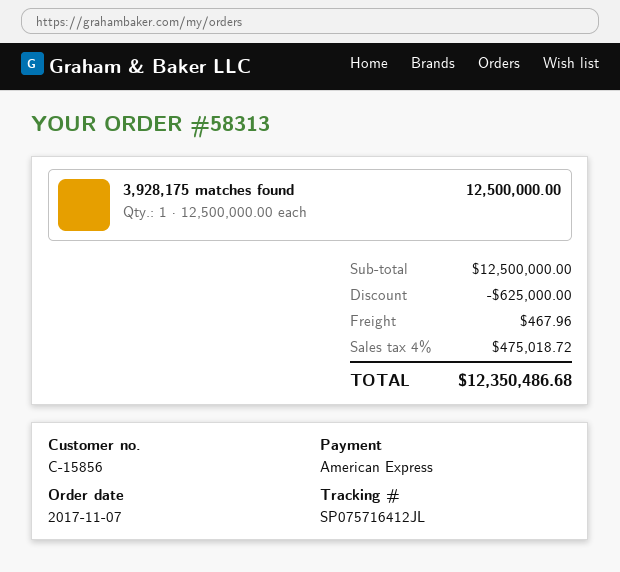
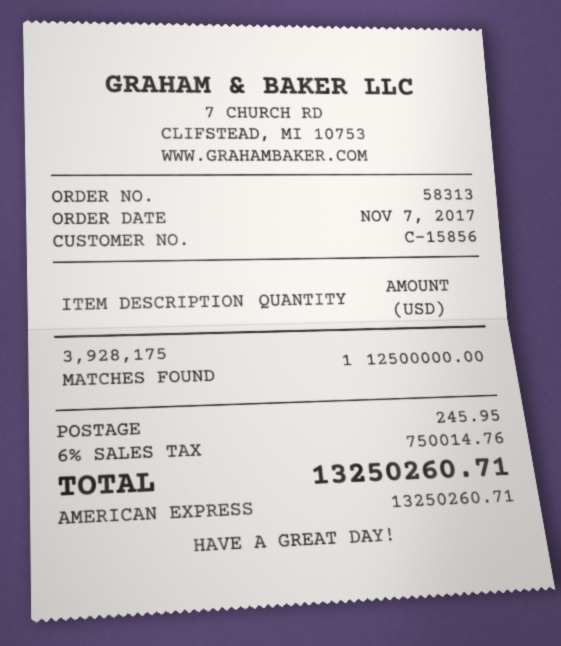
discount: 625000.00 -> none
shipping: 467.96 -> 245.95
tax: 4% = 475018.72 -> 6% = 750014.76
total: 12350486.68 -> 13250260.71

